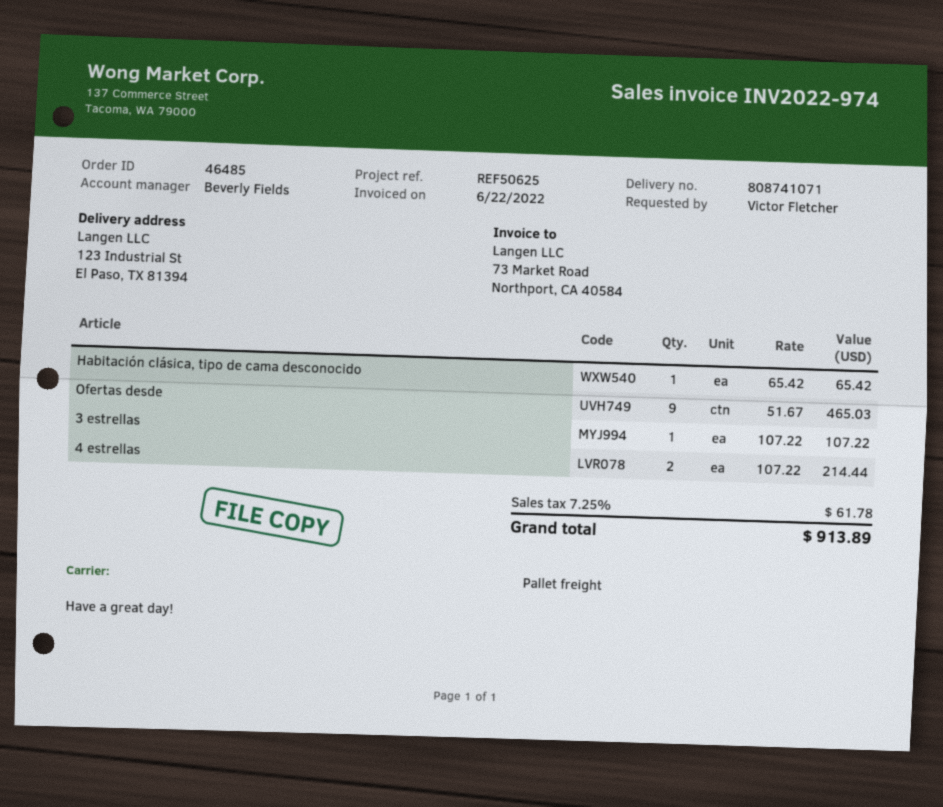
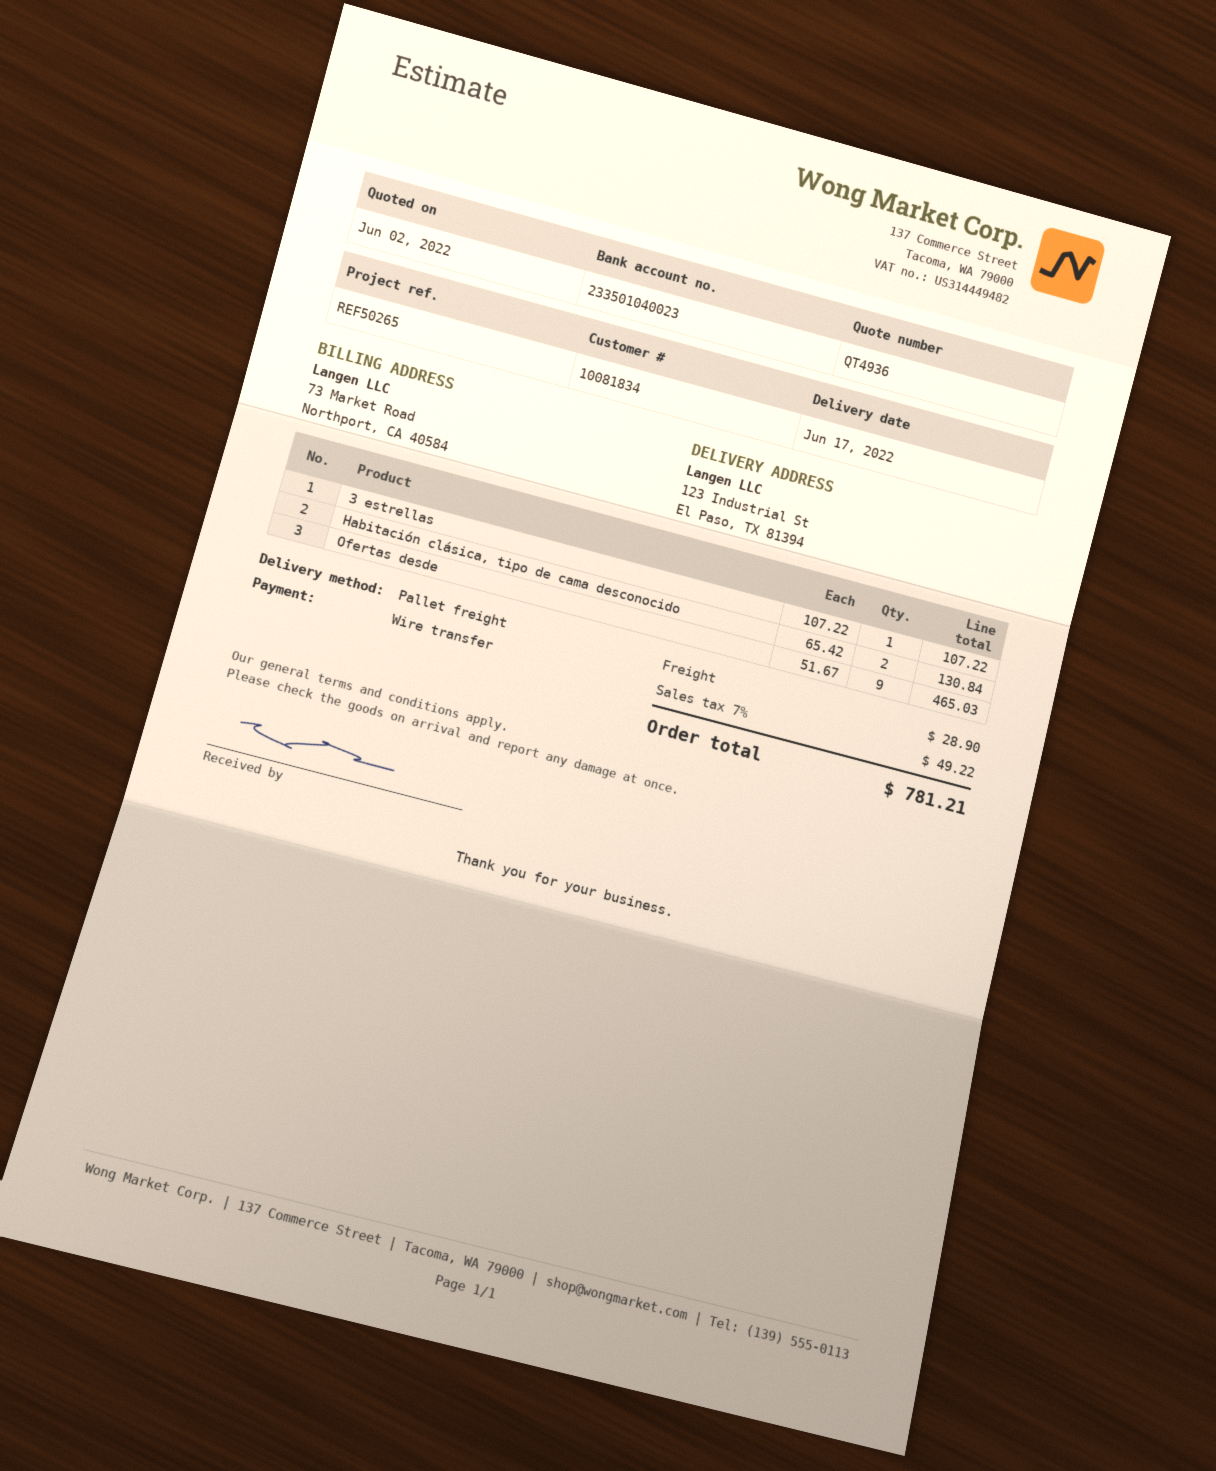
reference: REF50625 -> REF50265
Habitación clásica, tipo de cama desconocido: 1 x 65.42 = 65.42 -> 2 x 65.42 = 130.84
4 estrellas: 2 x 107.22 = 214.44 -> none
shipping: none -> 28.90
tax: 7.25% = 61.78 -> 7% = 49.22
total: 913.89 -> 781.21

